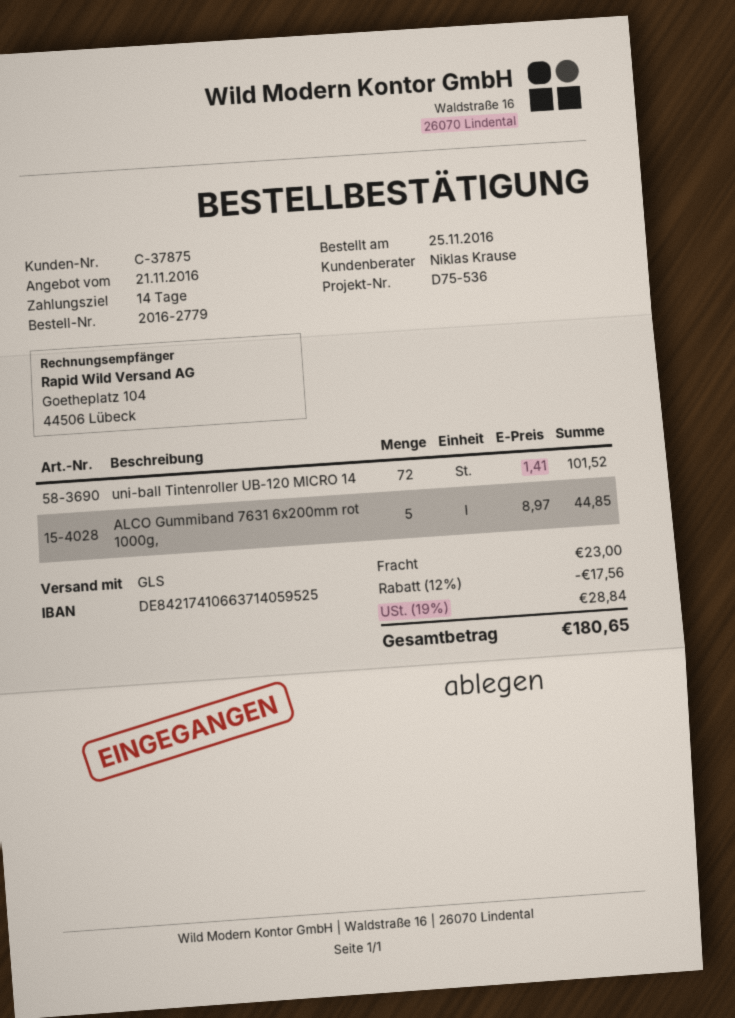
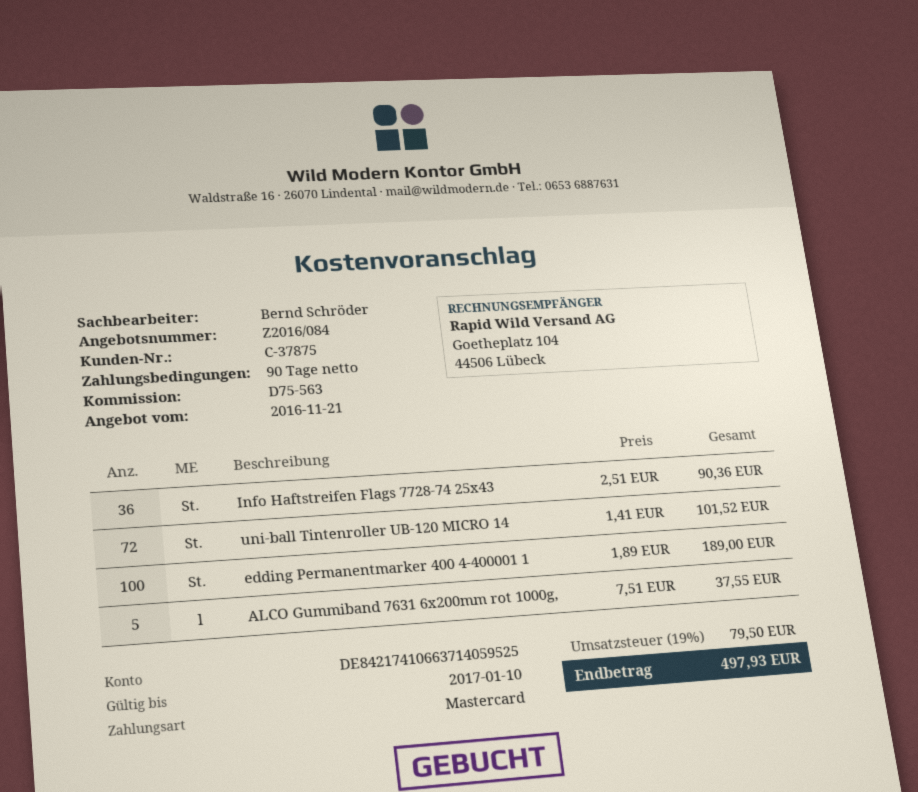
payment terms: 14 days -> 90 days
reference: D75-536 -> D75-563
sales rep: Niklas Krause -> Bernd Schröder
ALCO Gummiband 7631 6x200mm rot 1000g,: 5 x 8.97 = 44.85 -> 5 x 7.51 = 37.55
Info Haftstreifen Flags 7728-74 25x43: none -> 36 x 2.51 = 90.36
edding Permanentmarker 400 4-400001 1: none -> 100 x 1.89 = 189.00
discount: 12% = 17.56 -> none
shipping: 23.00 -> none
tax: 19% = 28.84 -> 19% = 79.50
total: 180.65 -> 497.93

